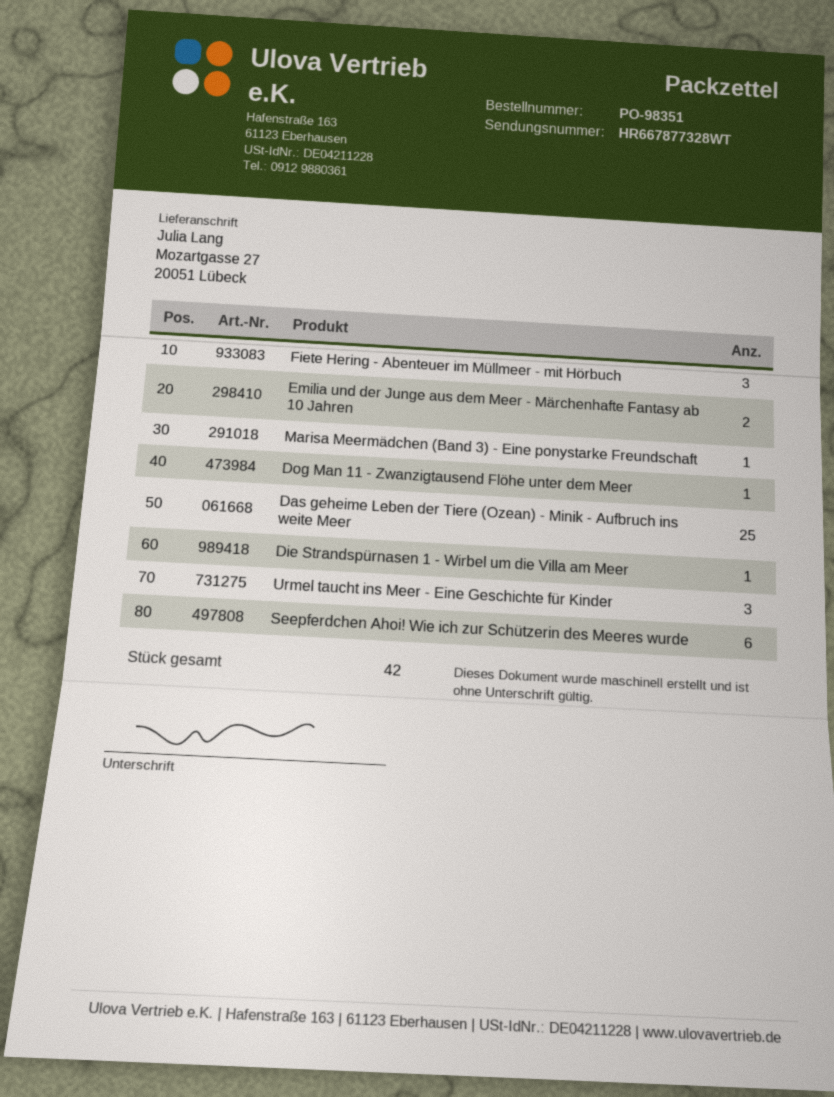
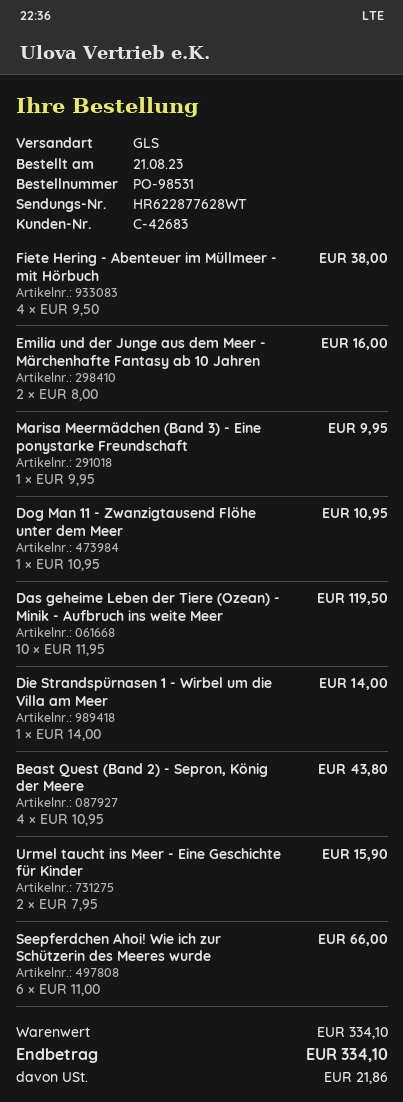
order number: PO-98351 -> PO-98531
tracking number: HR667877328WT -> HR622877628WT
Fiete Hering - Abenteuer im Müllmeer - mit Hörbuch: 3 -> 4
Das geheime Leben der Tiere (Ozean) - Minik - Aufbruch ins weite Meer: 25 -> 10
Urmel taucht ins Meer - Eine Geschichte für Kinder: 3 -> 2
Beast Quest (Band 2) - Sepron, König der Meere: none -> 4

